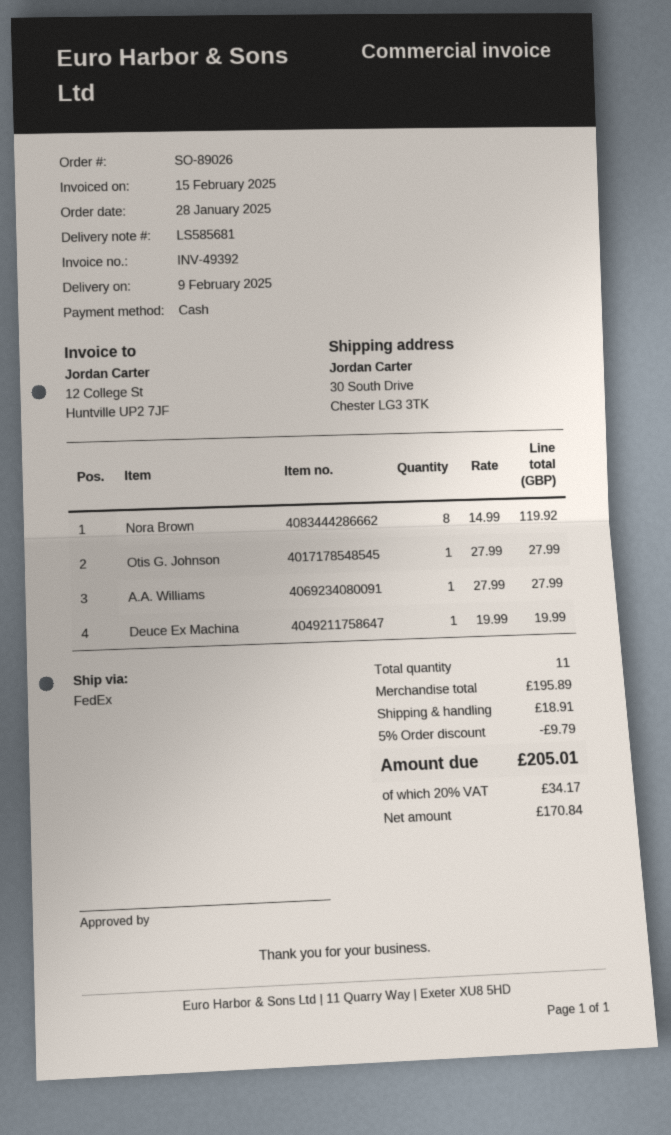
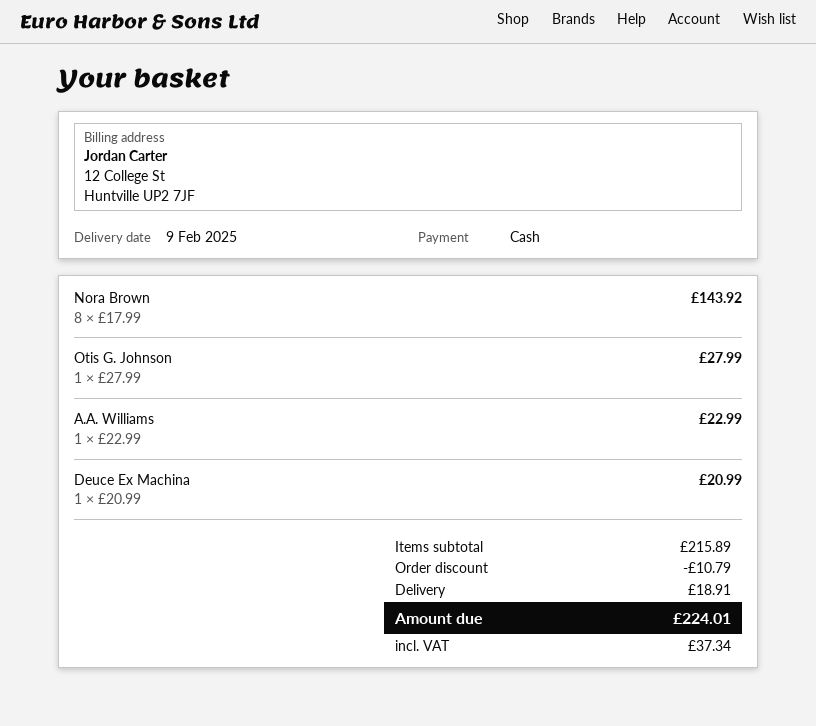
Nora Brown: 8 x 14.99 = 119.92 -> 8 x 17.99 = 143.92
A.A. Williams: 1 x 27.99 = 27.99 -> 1 x 22.99 = 22.99
Deuce Ex Machina: 1 x 19.99 = 19.99 -> 1 x 20.99 = 20.99
subtotal: 195.89 -> 215.89
discount: 9.79 -> 10.79
tax: 34.17 -> 37.34
total: 205.01 -> 224.01

